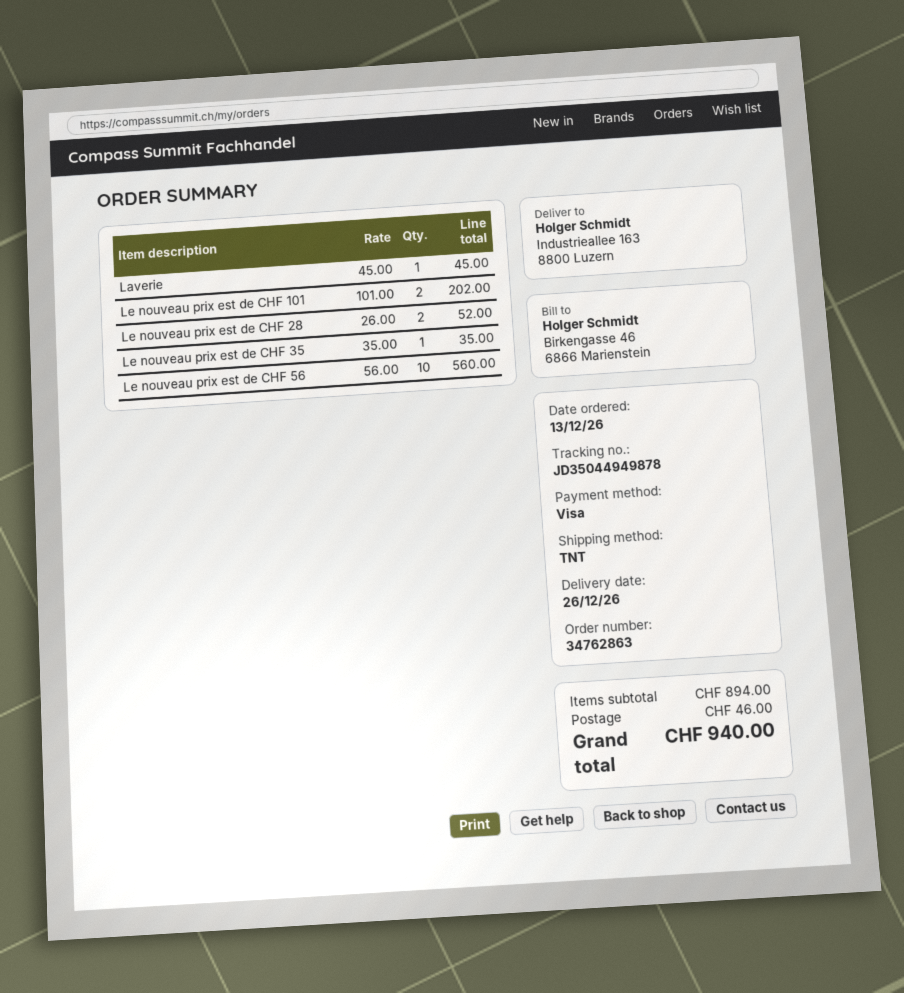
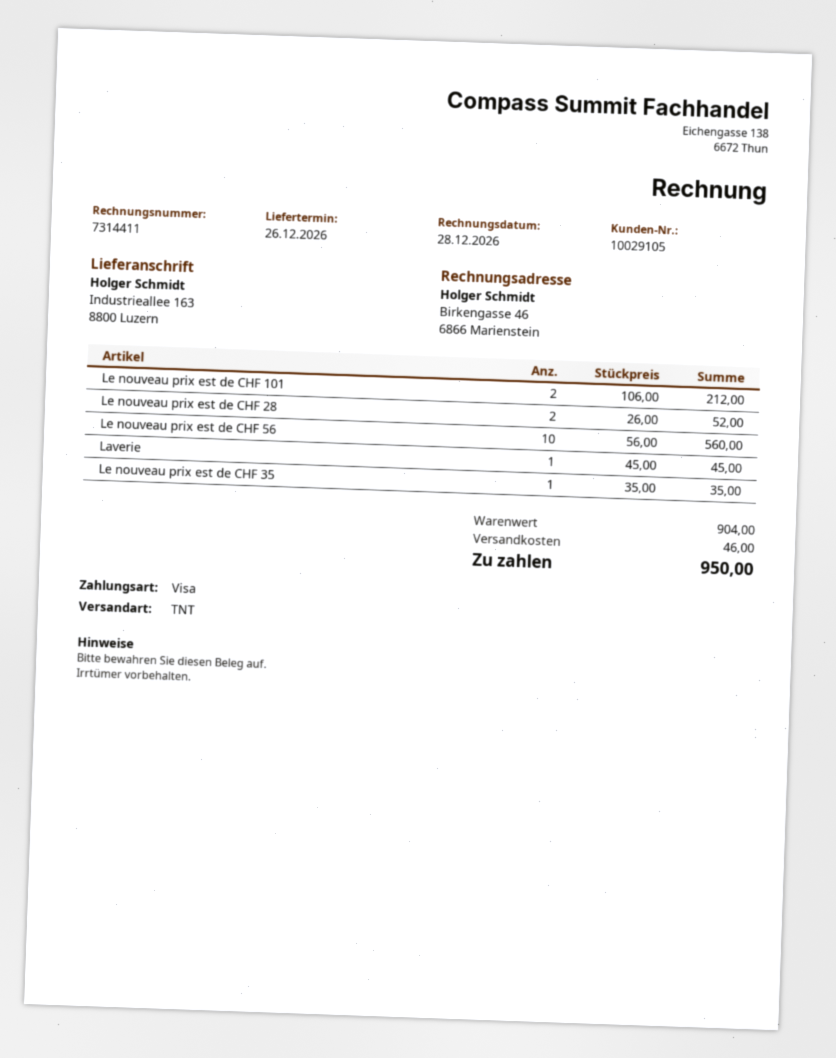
Le nouveau prix est de CHF 101: 2 x 101.00 = 202.00 -> 2 x 106.00 = 212.00
subtotal: 894.00 -> 904.00
total: 940.00 -> 950.00

